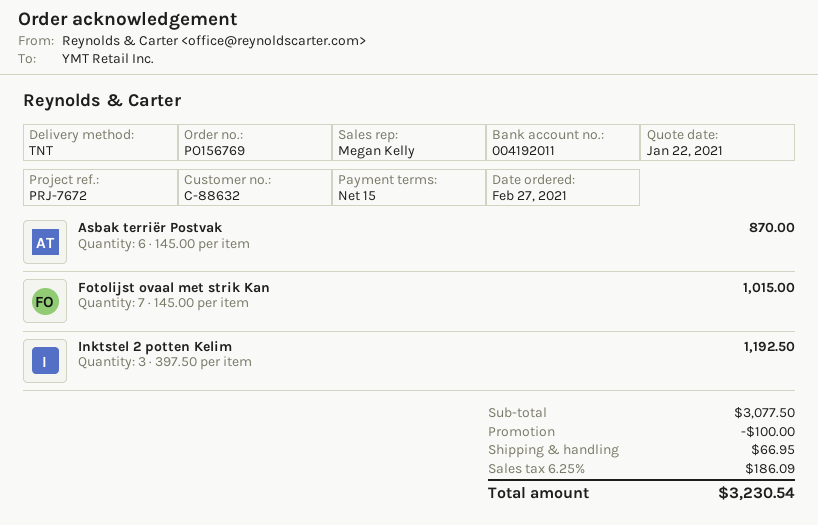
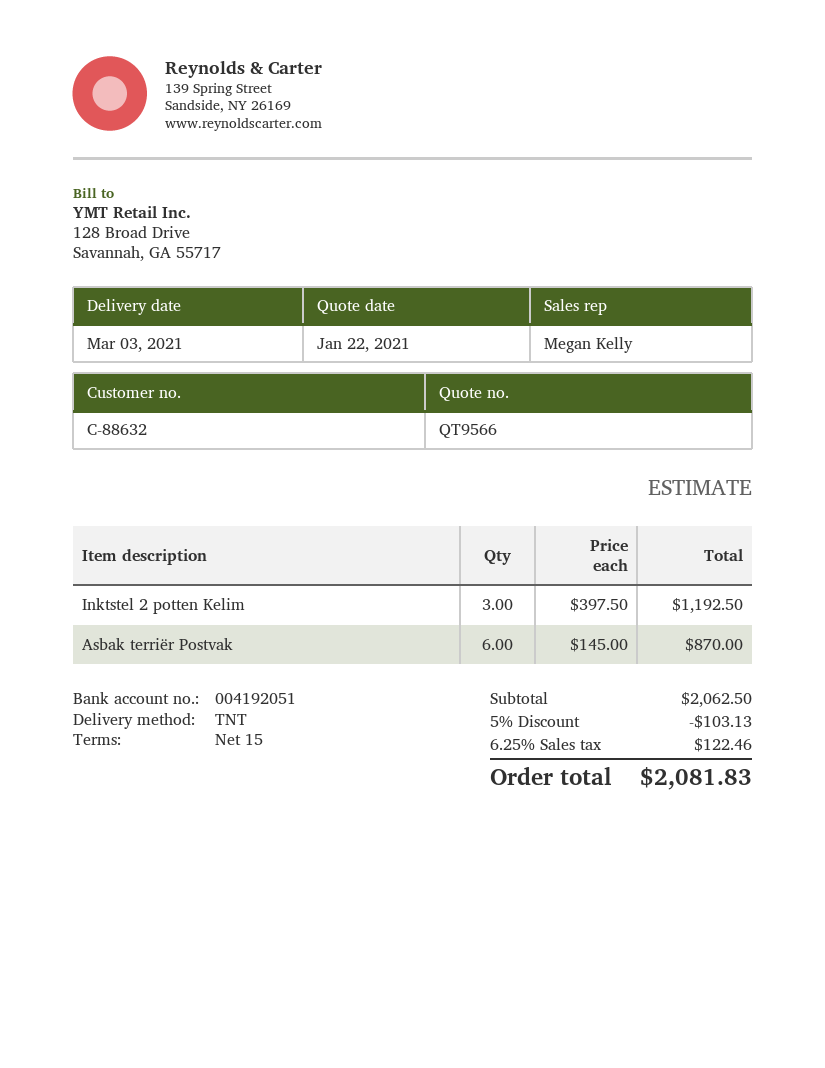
bank account: 004192011 -> 004192051
Fotolijst ovaal met strik Kan: 7 x 145.00 = 1015.00 -> none
subtotal: 3077.50 -> 2062.50
discount: 100.00 -> 103.13
shipping: 66.95 -> none
tax: 6.25% = 186.09 -> 6.25% = 122.46
total: 3230.54 -> 2081.83

